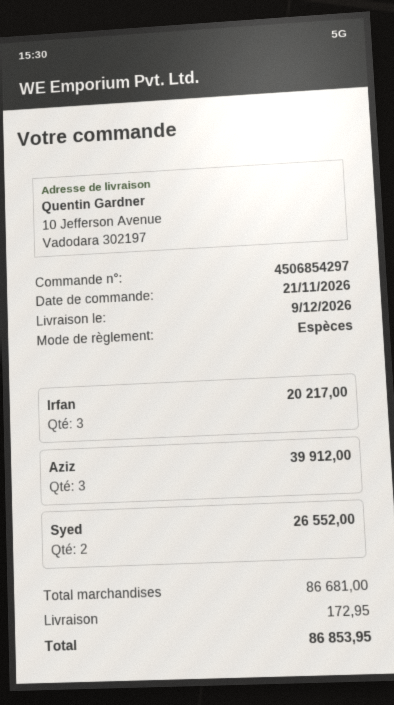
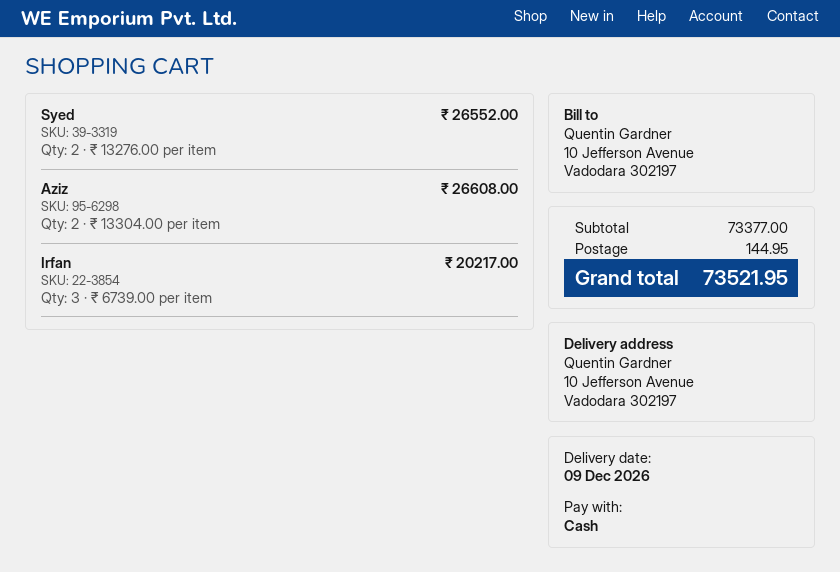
Aziz: 3 for 39912.00 -> 2 for 26608.00
subtotal: 86681.00 -> 73377.00
shipping: 172.95 -> 144.95
total: 86853.95 -> 73521.95

